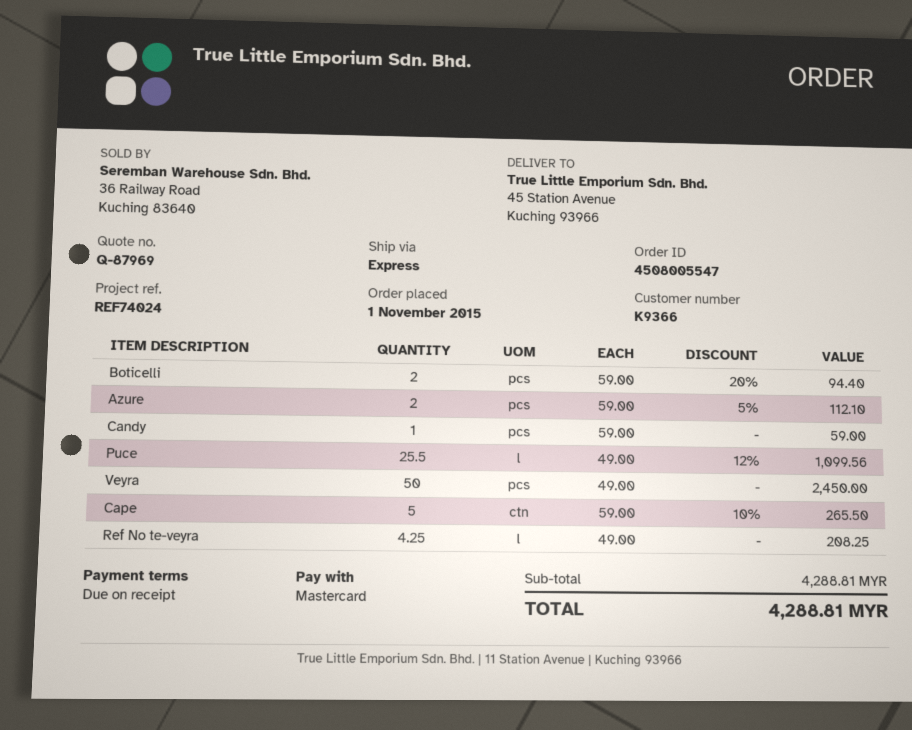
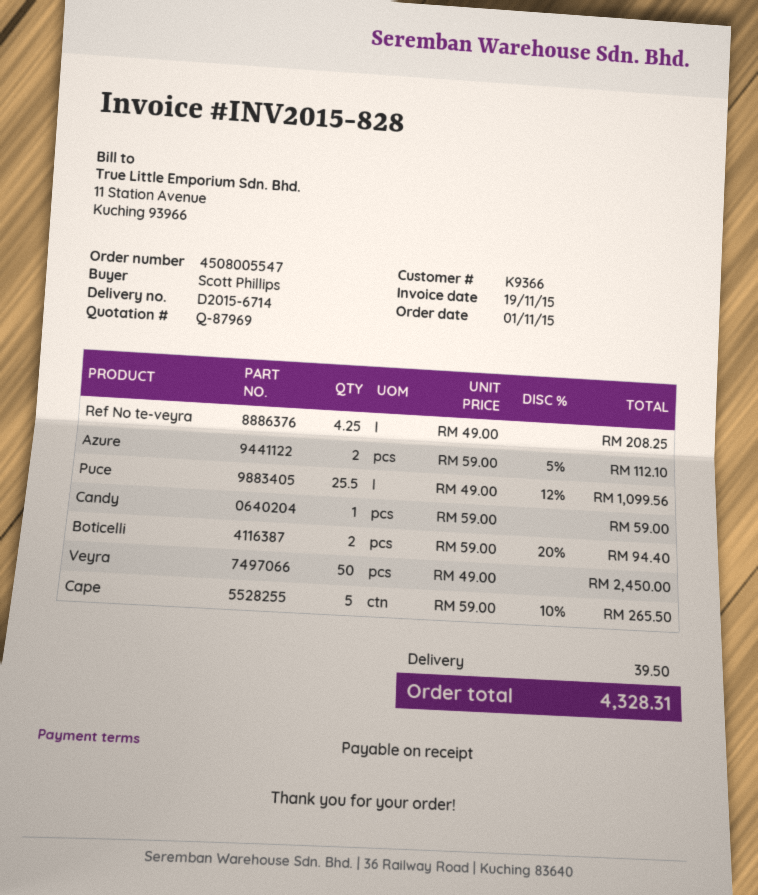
shipping: none -> 39.50
total: 4288.81 -> 4328.31

